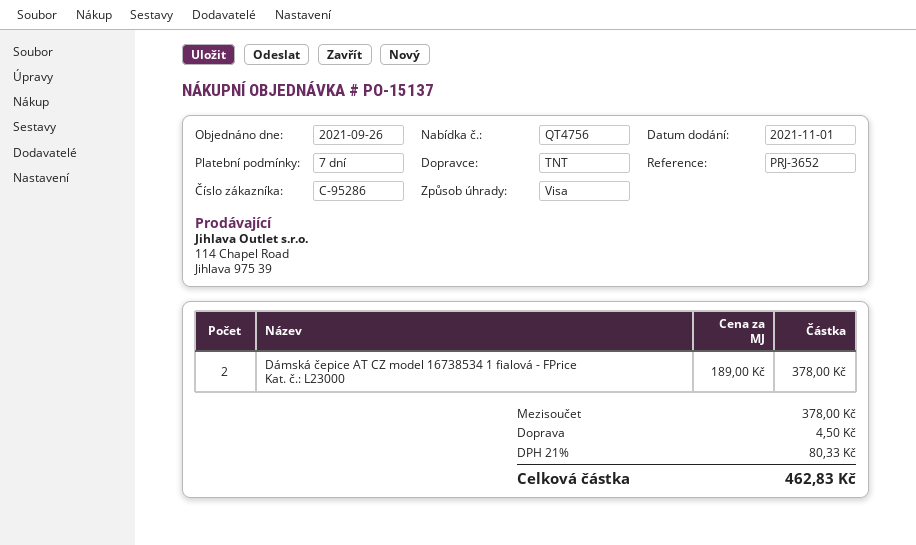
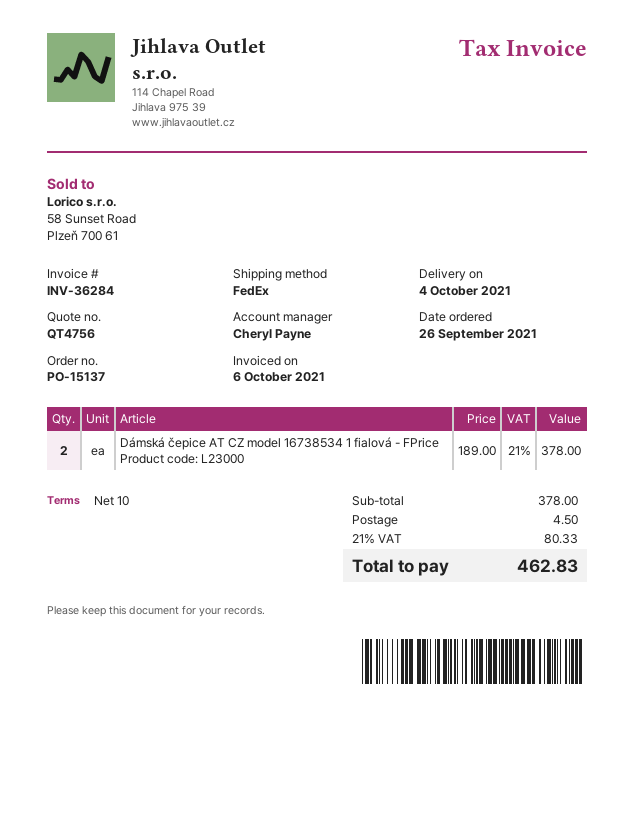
delivery date: 2021-11-01 -> 2021-10-04
payment terms: 7 days -> 10 days
shipping method: TNT -> FedEx

